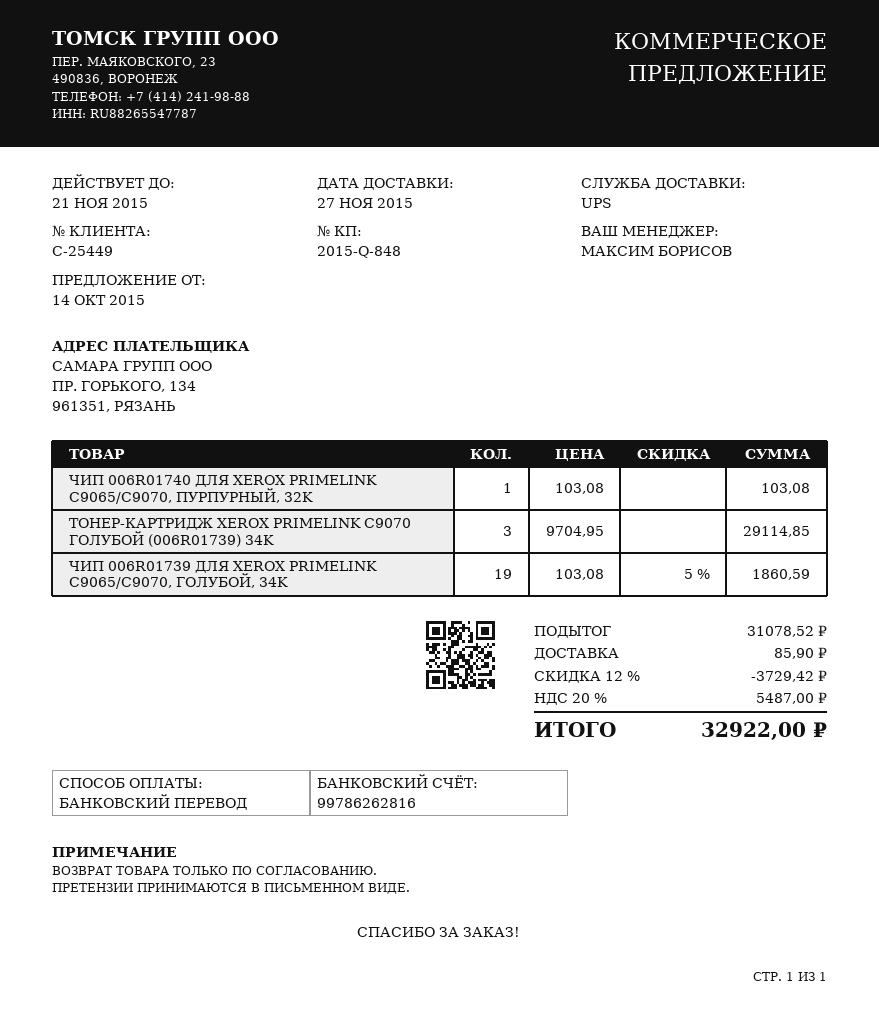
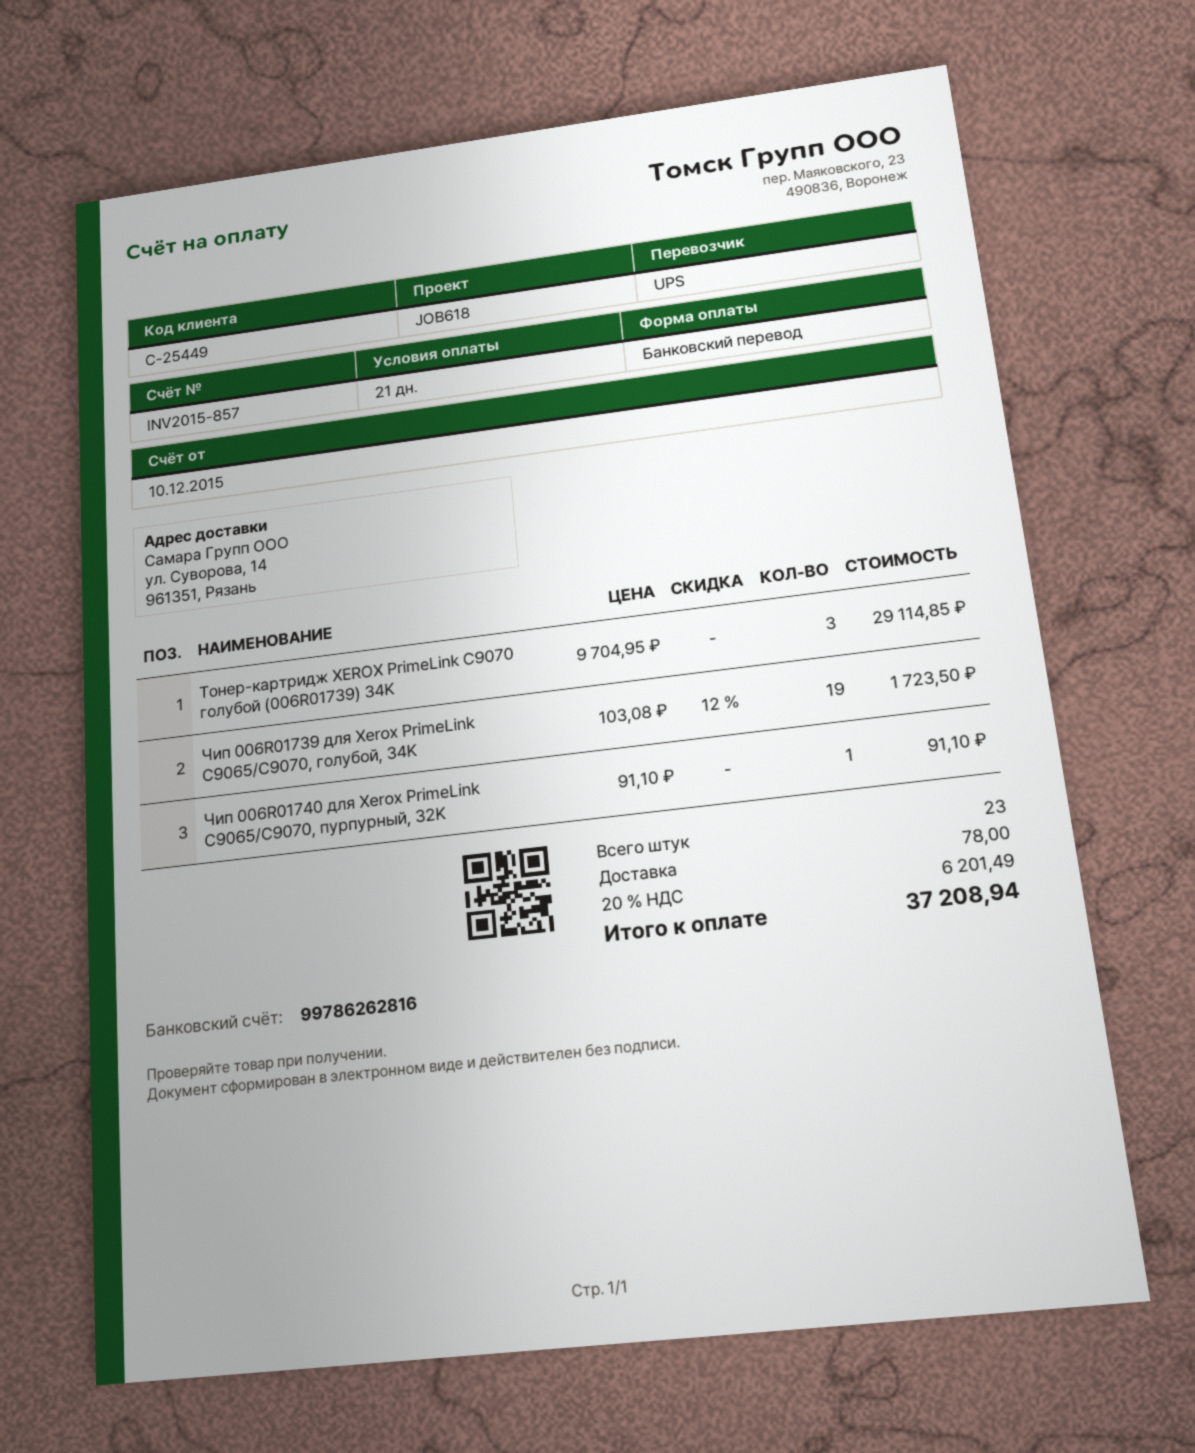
ЧИП 006R01740 ДЛЯ XEROX PRIMELINK C9065/C9070, ПУРПУРНЫЙ, 32K: 1 x 103.08 = 103.08 -> 1 x 91.10 = 91.10
ЧИП 006R01739 ДЛЯ XEROX PRIMELINK C9065/C9070, ГОЛУБОЙ, 34K: 19 x 103.08 - 5% = 1860.59 -> 19 x 103.08 - 12% = 1723.50
discount: 12% = 3729.42 -> none
shipping: 85.90 -> 78.00
tax: 20% = 5487.00 -> 20% = 6201.49
total: 32922.00 -> 37208.94

